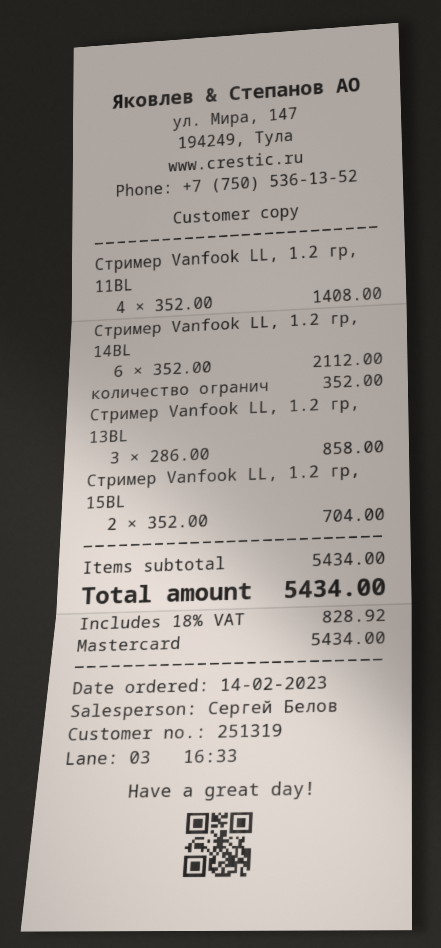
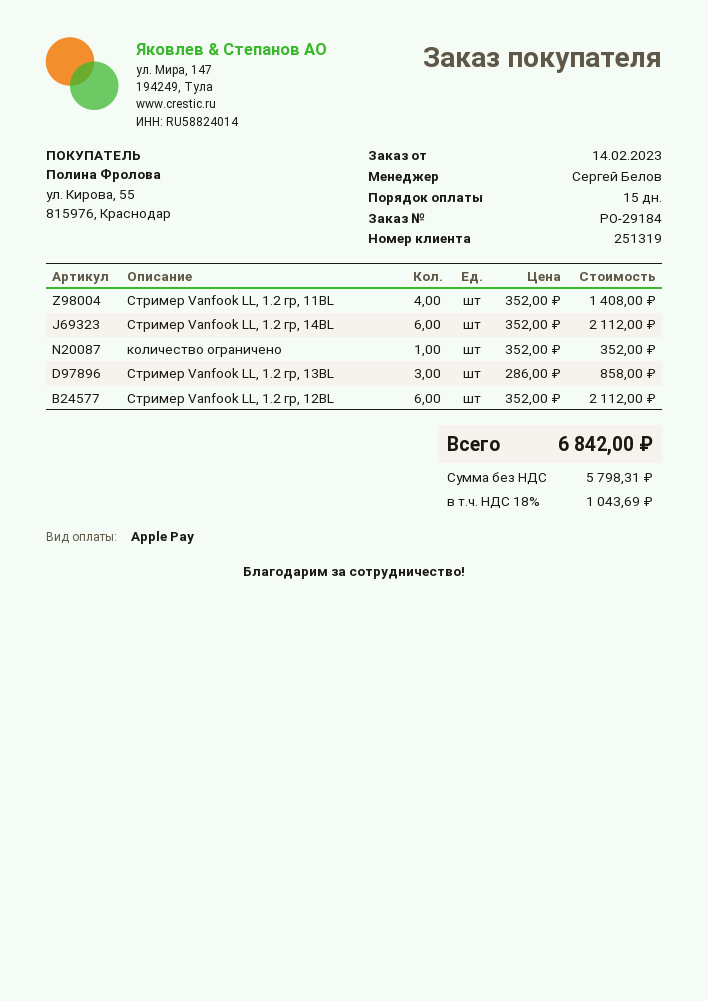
payment method: Mastercard -> Apple Pay
Стример Vanfook LL, 1.2 гр, 15BL: 2 x 352.00 = 704.00 -> none
Стример Vanfook LL, 1.2 гр, 12BL: none -> 6 x 352.00 = 2112.00
tax: 18% = 828.92 -> 18% = 1043.69
total: 5434.00 -> 6842.00

